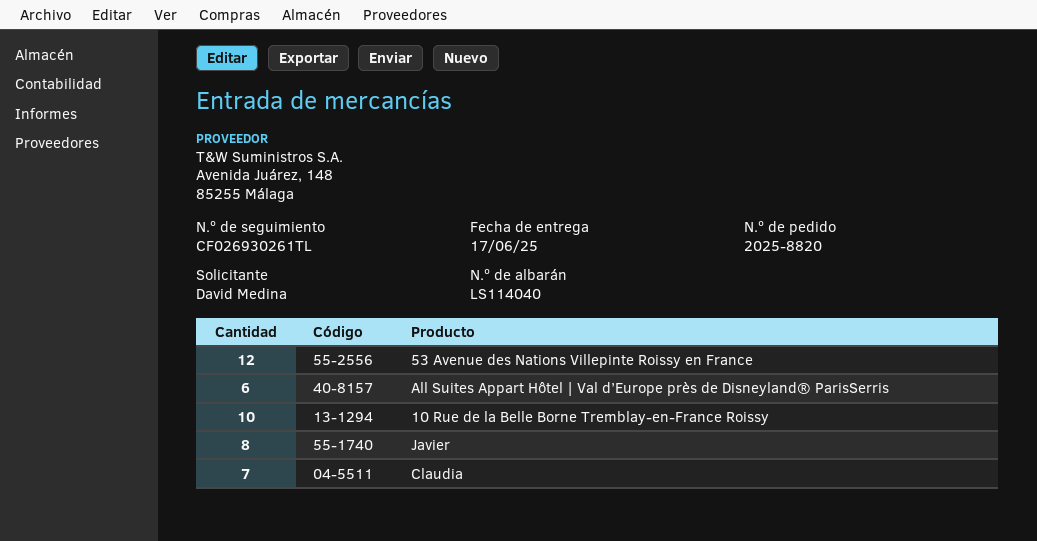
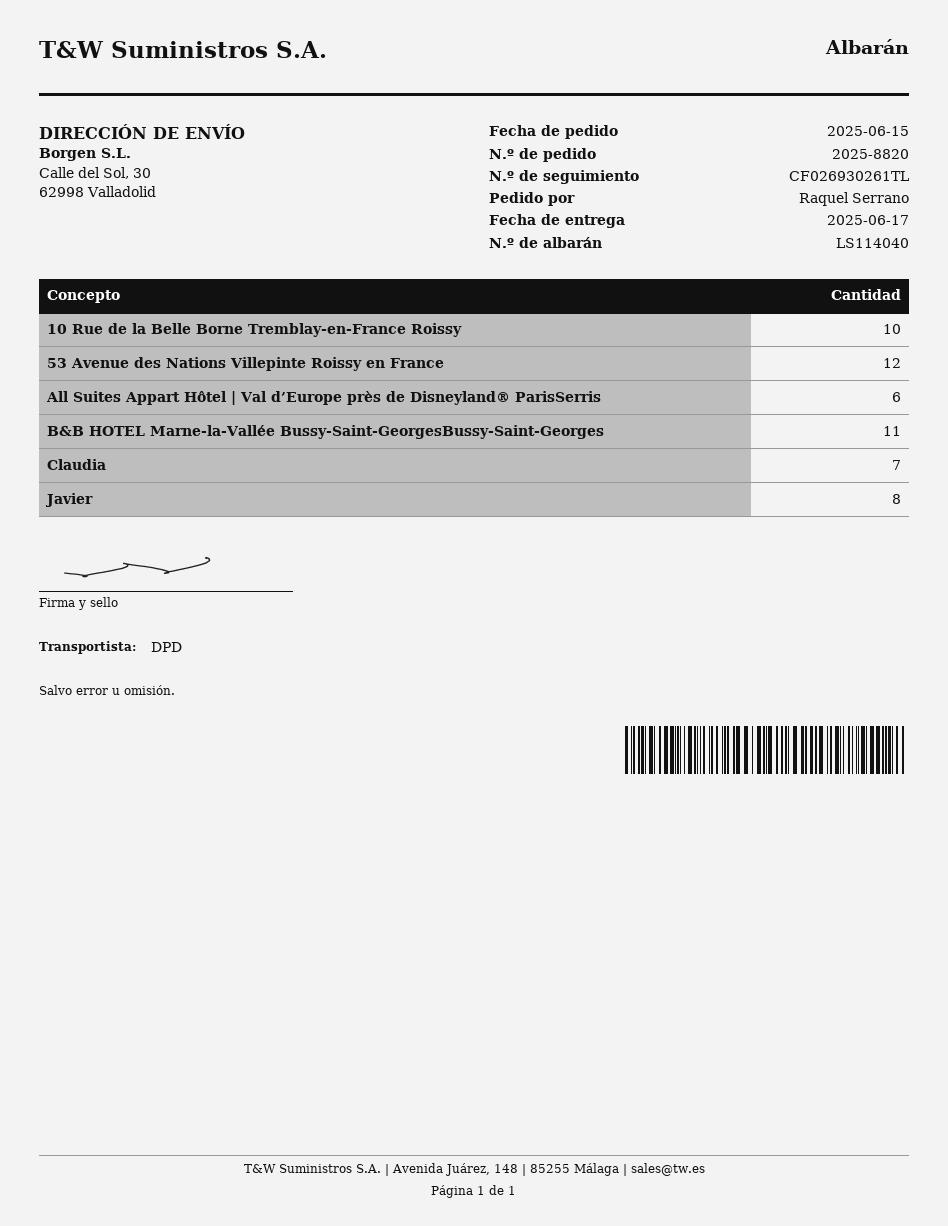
ordered by: David Medina -> Raquel Serrano
B&B HOTEL Marne-la-Vallée Bussy-Saint-GeorgesBussy-Saint-Georges: none -> 11

